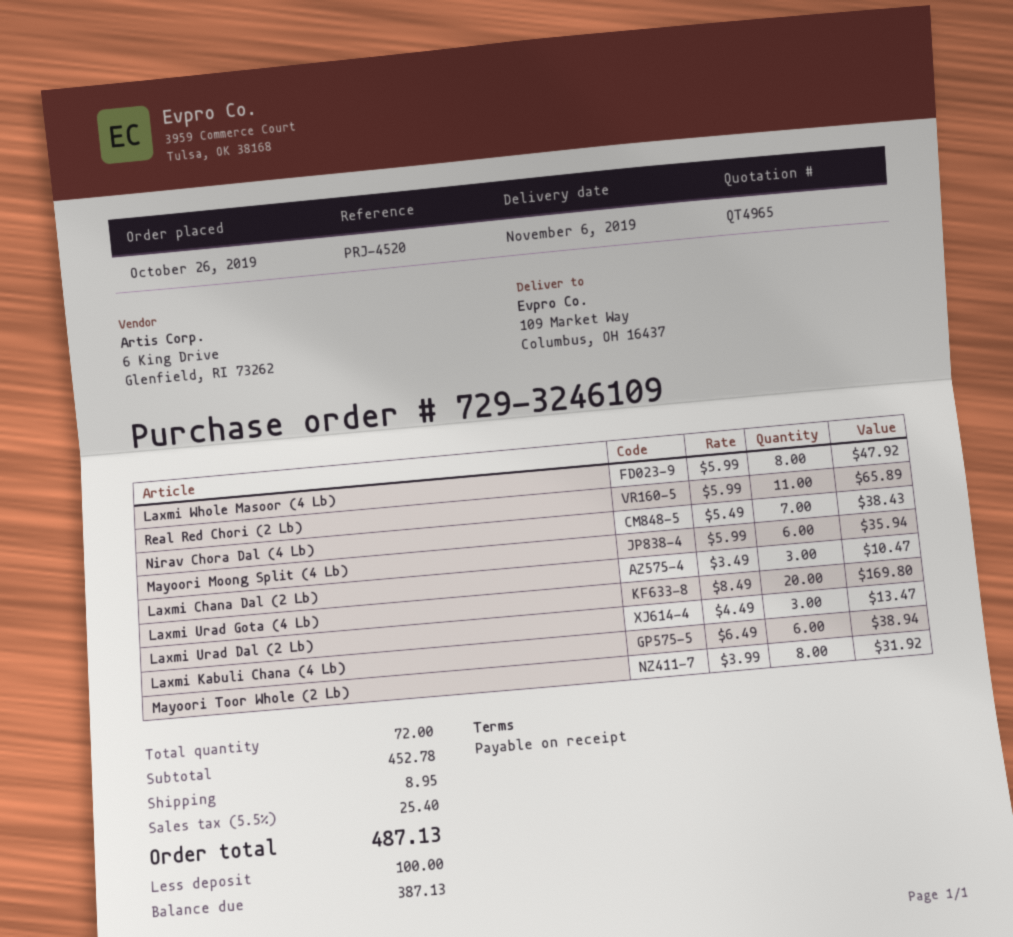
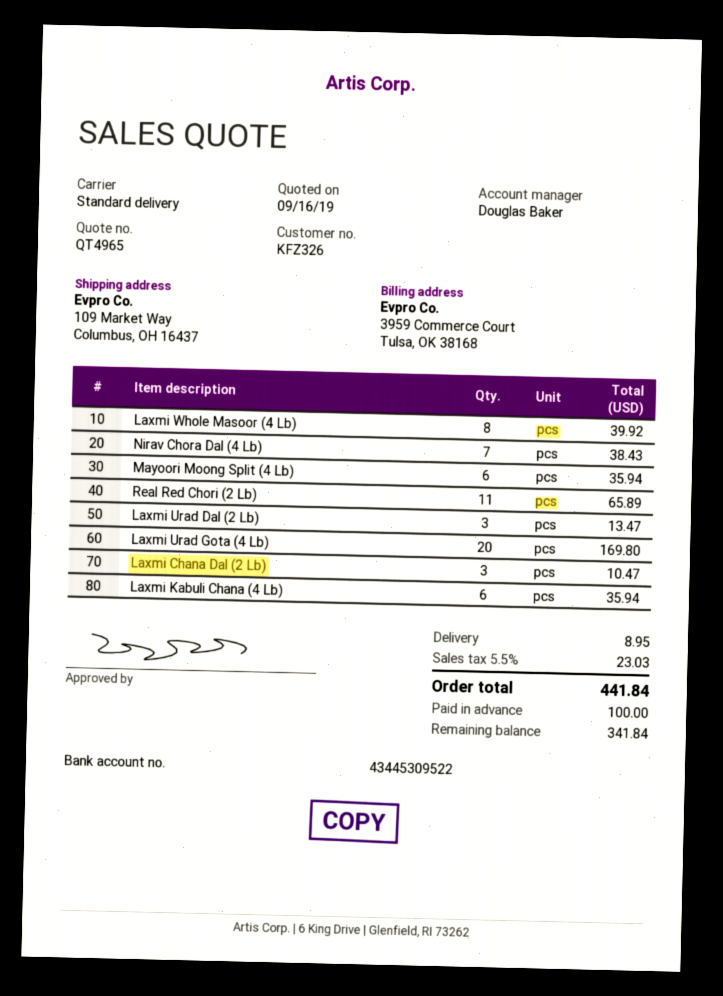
Laxmi Whole Masoor (4 Lb): 8 for 47.92 -> 8 for 39.92
Laxmi Kabuli Chana (4 Lb): 6 for 38.94 -> 6 for 35.94
Mayoori Toor Whole (2 Lb): 8 for 31.92 -> none
tax: 5.5% = 25.40 -> 5.5% = 23.03
total: 487.13 -> 441.84
balance: 387.13 -> 341.84

